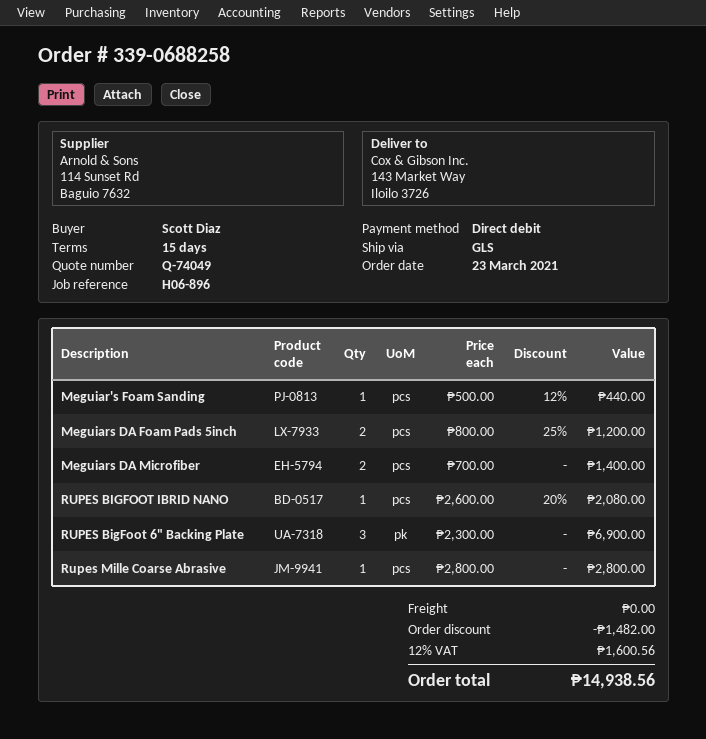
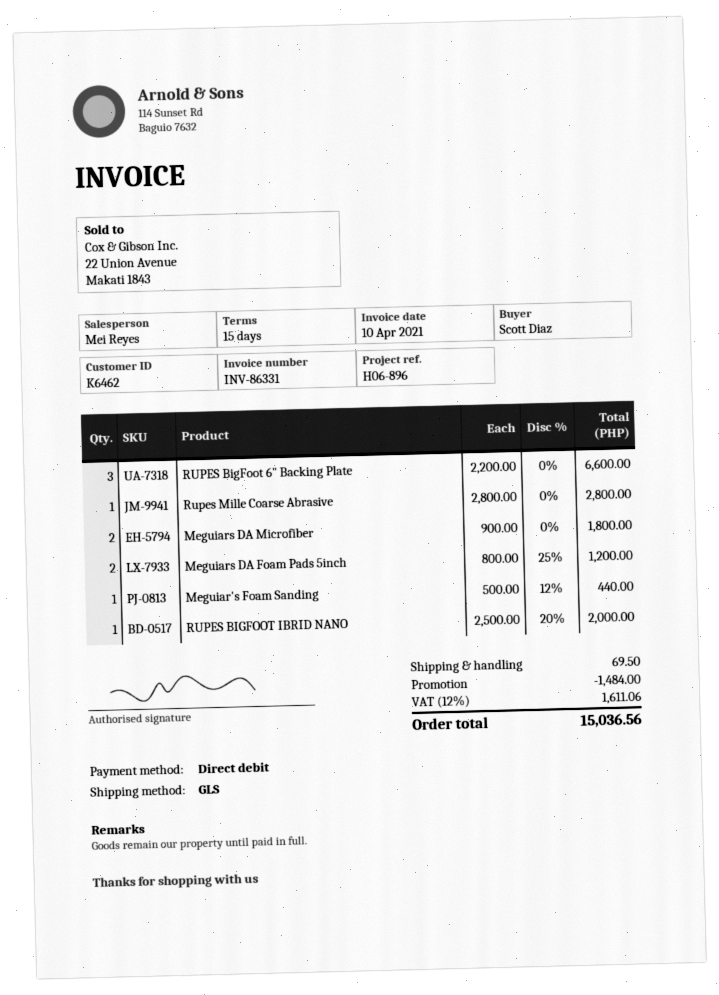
Meguiars DA Microfiber: 2 x 700.00 = 1400.00 -> 2 x 900.00 = 1800.00
RUPES BIGFOOT IBRID NANO: 1 x 2600.00 - 20% = 2080.00 -> 1 x 2500.00 - 20% = 2000.00
RUPES BigFoot 6" Backing Plate: 3 x 2300.00 = 6900.00 -> 3 x 2200.00 = 6600.00
discount: 1482.00 -> 1484.00
shipping: 0.00 -> 69.50
tax: 12% = 1600.56 -> 12% = 1611.06
total: 14938.56 -> 15036.56

